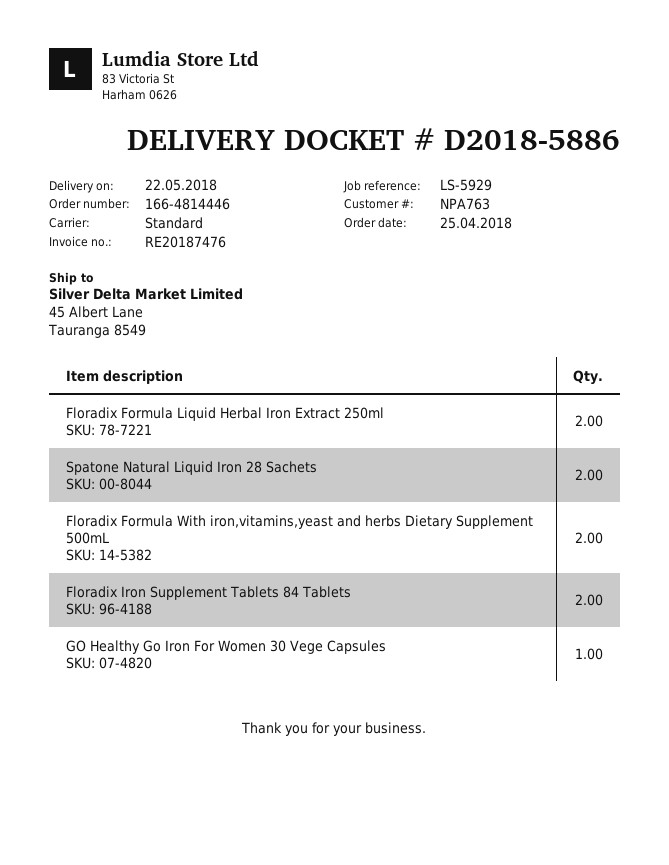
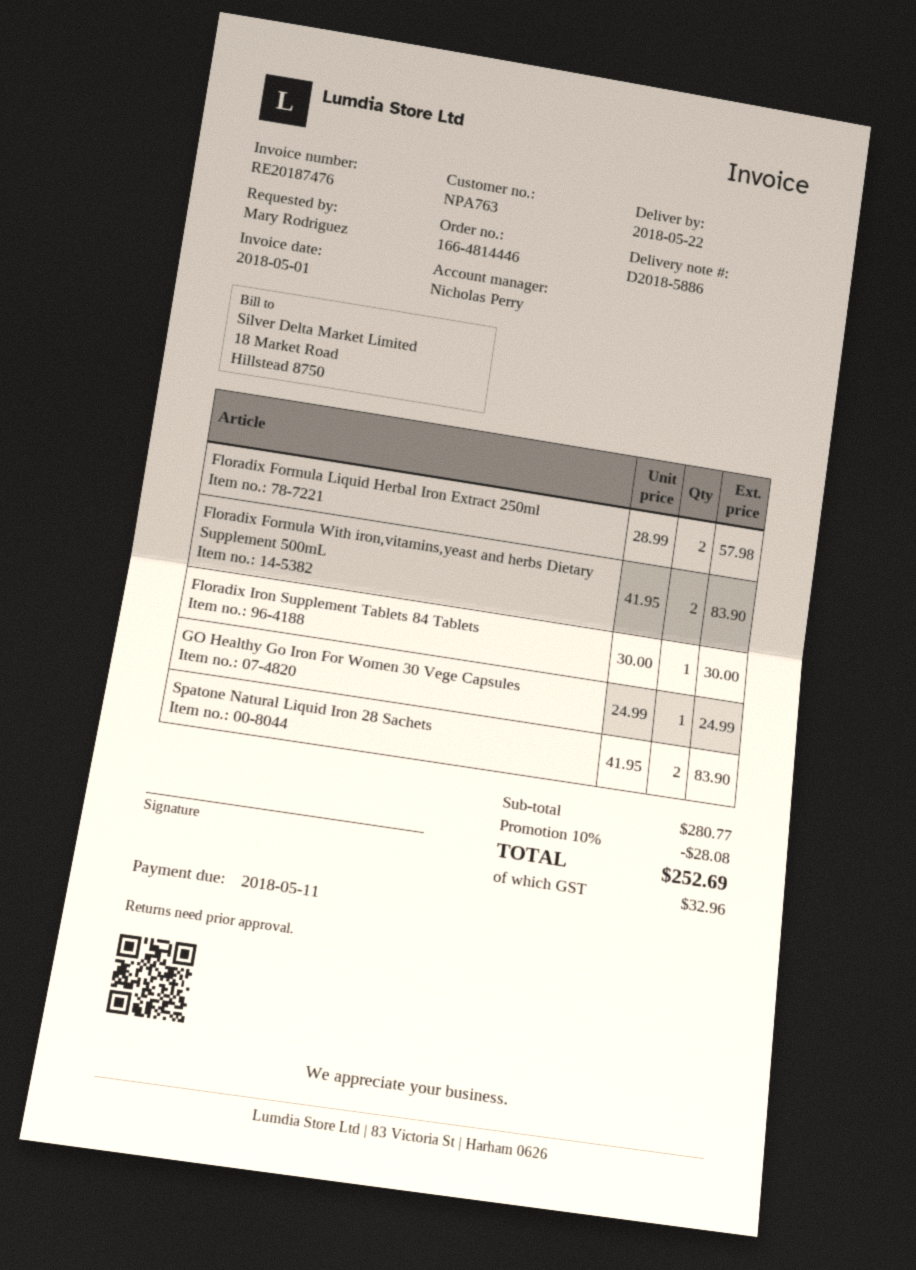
Floradix Iron Supplement Tablets 84 Tablets: 2 -> 1

